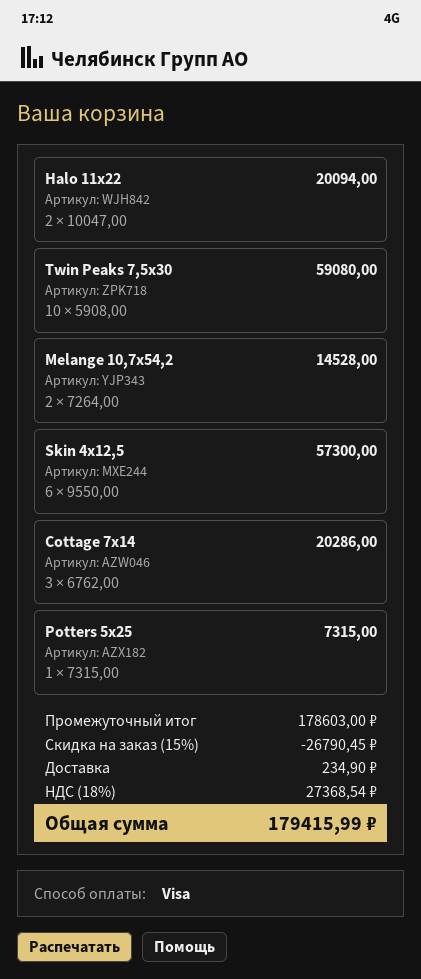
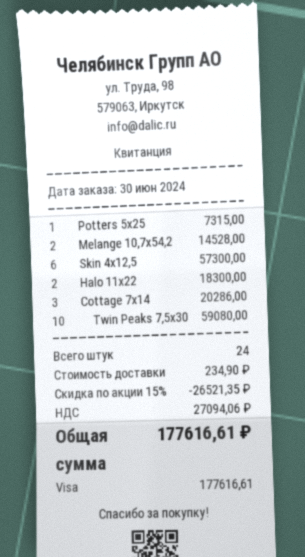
Halo 11x22: 2 for 20094.00 -> 2 for 18300.00
discount: 15% = 26790.45 -> 15% = 26521.35
tax: 27368.54 -> 27094.06
total: 179415.99 -> 177616.61

